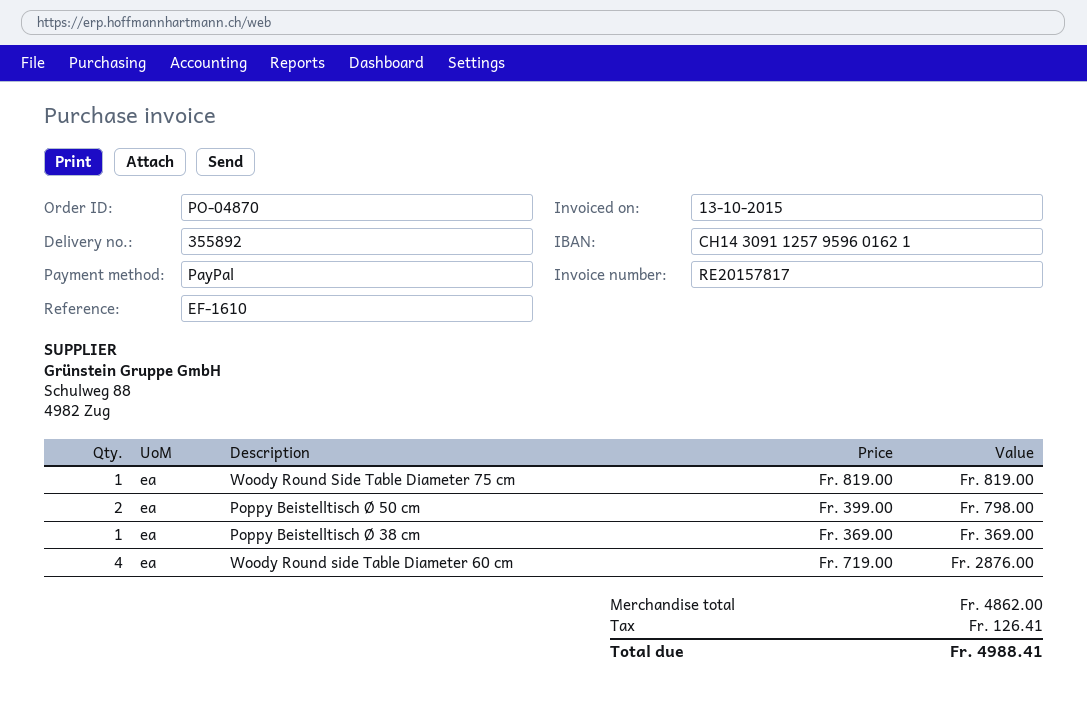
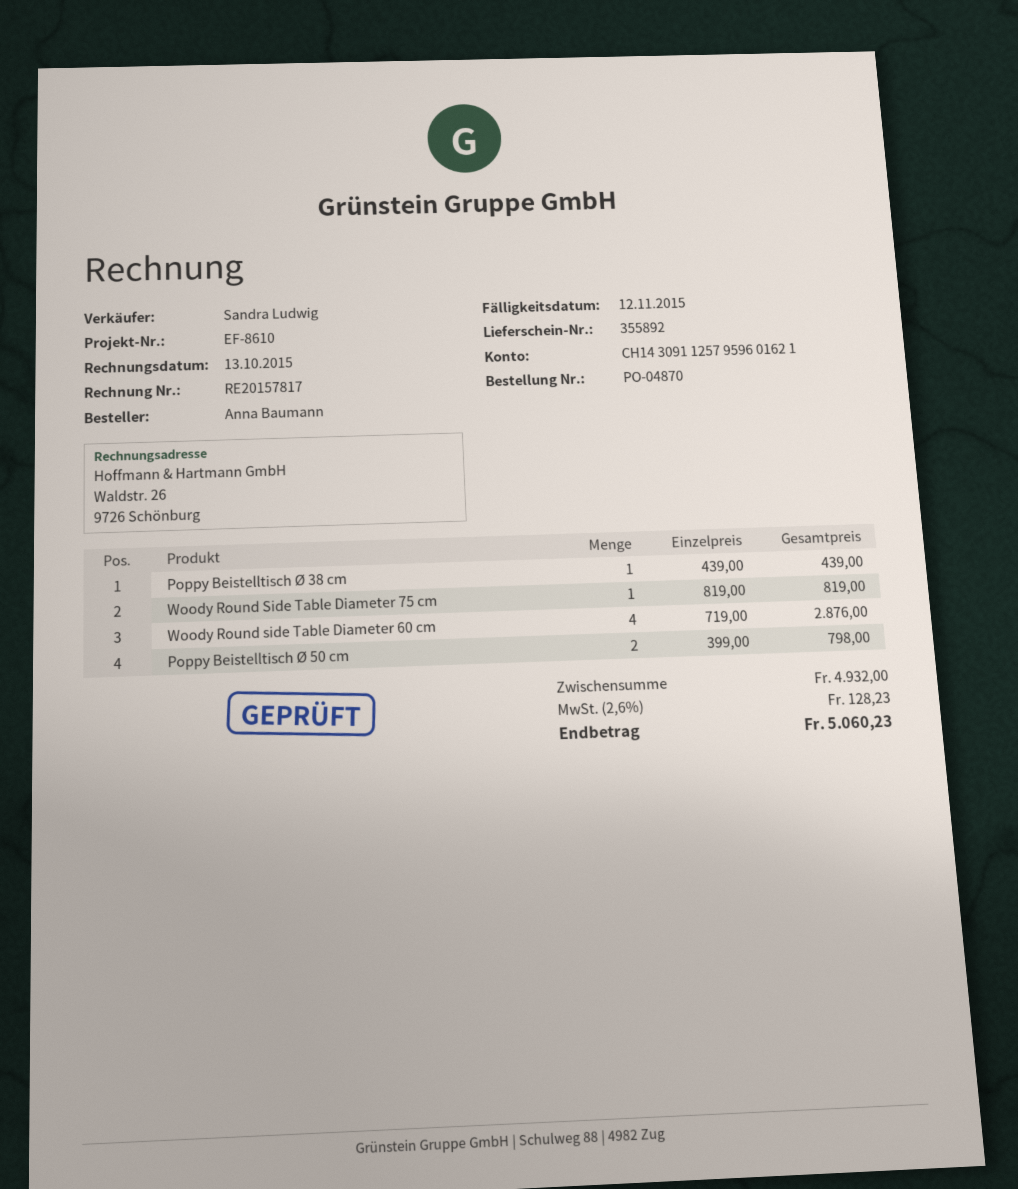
reference: EF-1610 -> EF-8610
Poppy Beistelltisch Ø 38 cm: 1 x 369.00 = 369.00 -> 1 x 439.00 = 439.00
subtotal: 4862.00 -> 4932.00
tax: 126.41 -> 128.23
total: 4988.41 -> 5060.23

